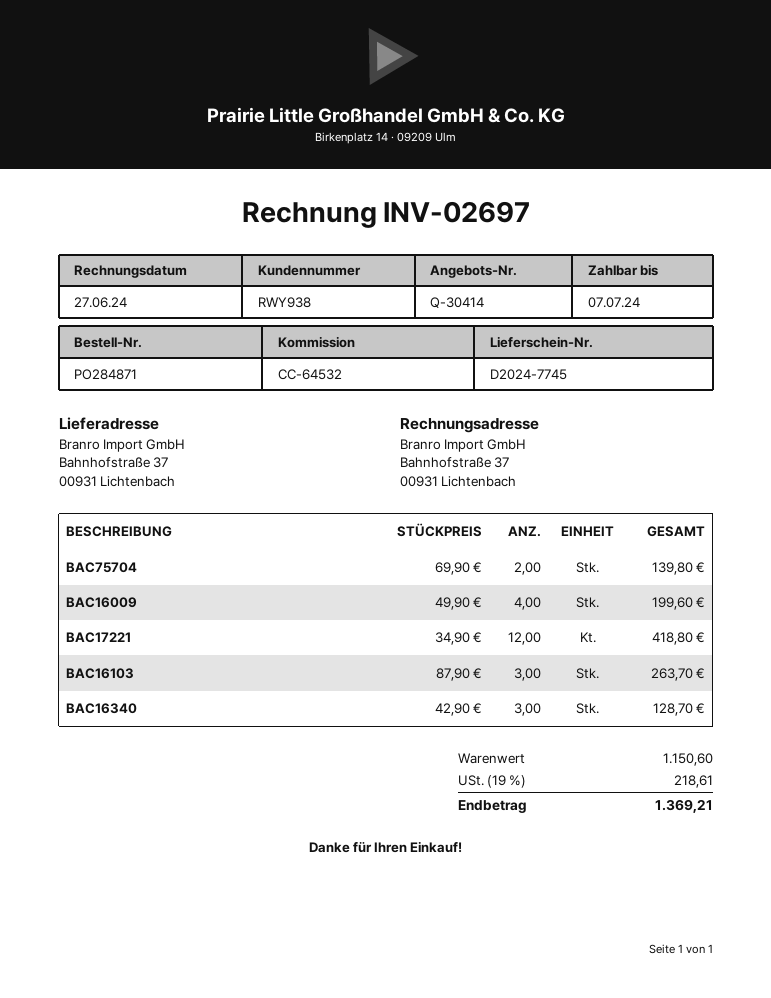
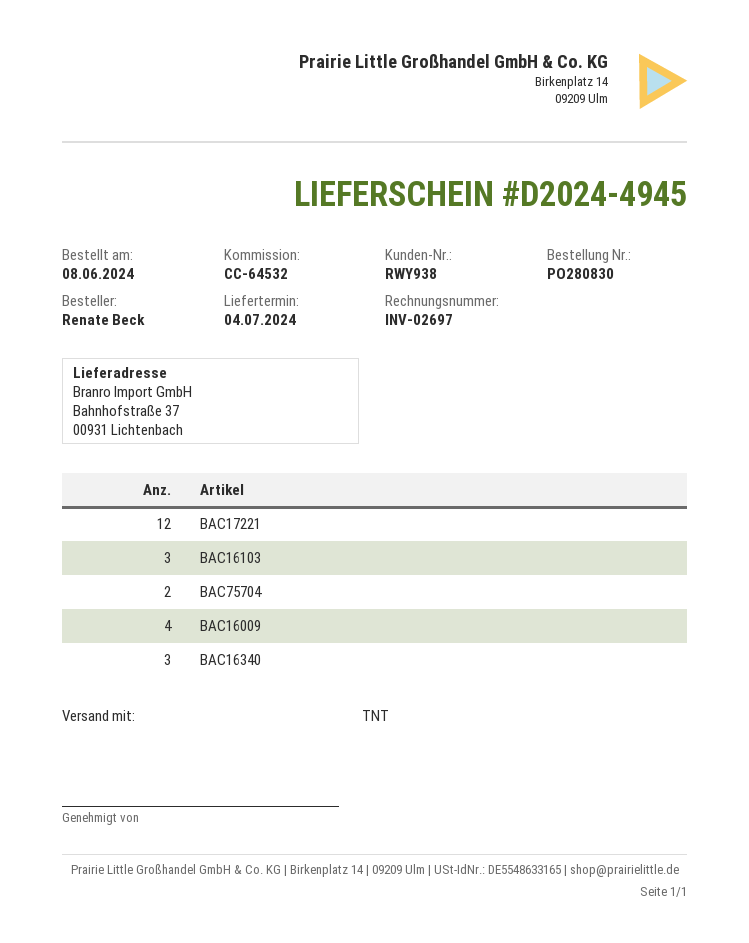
order number: PO284871 -> PO280830
delivery note number: D2024-7745 -> D2024-4945

